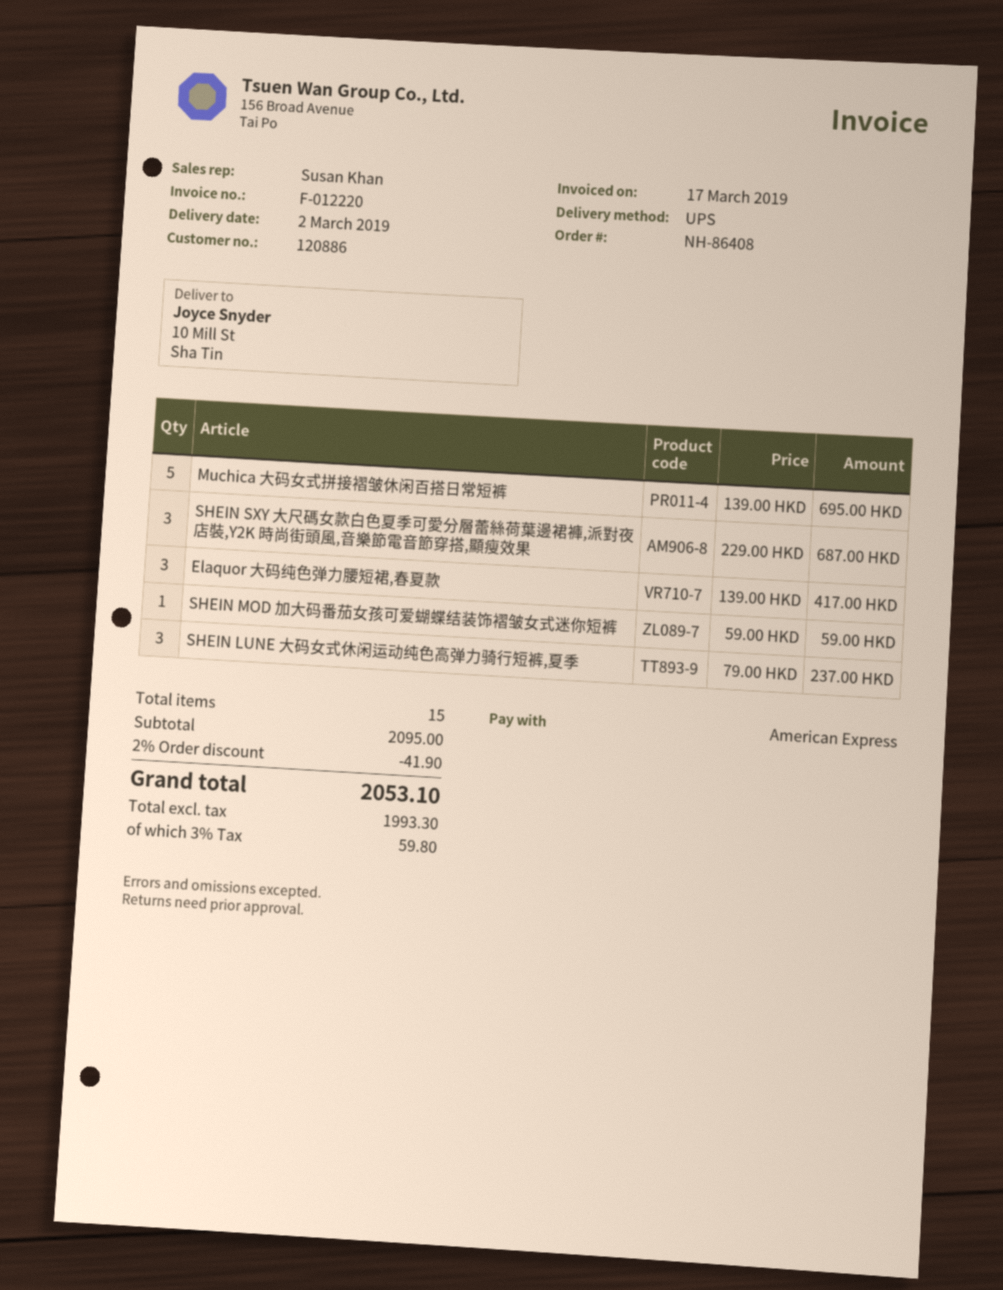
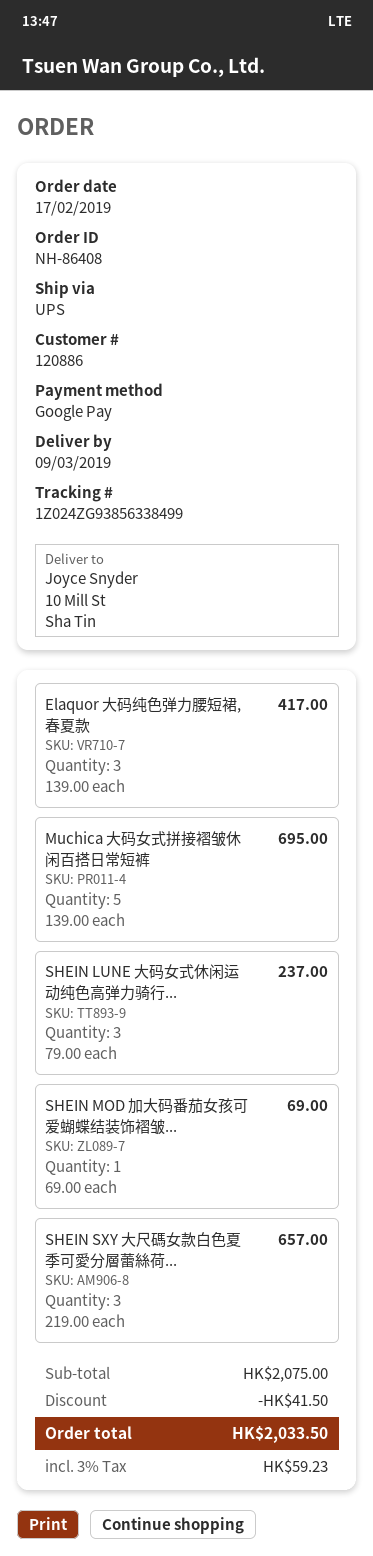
delivery date: 2019-03-02 -> 2019-03-09
payment method: American Express -> Google Pay
SHEIN SXY 大尺碼女款白色夏季可愛分層蕾絲荷葉邊裙褲,派對夜店裝,Y2K 時尚街頭風,音樂節電音節穿搭,顯瘦效果: 3 x 229.00 = 687.00 -> 3 x 219.00 = 657.00
SHEIN MOD 加大码番茄女孩可爱蝴蝶结装饰褶皱女式迷你短裤: 1 x 59.00 = 59.00 -> 1 x 69.00 = 69.00
subtotal: 2095.00 -> 2075.00
discount: 41.90 -> 41.50
tax: 3% = 59.80 -> 3% = 59.23
total: 2053.10 -> 2033.50

